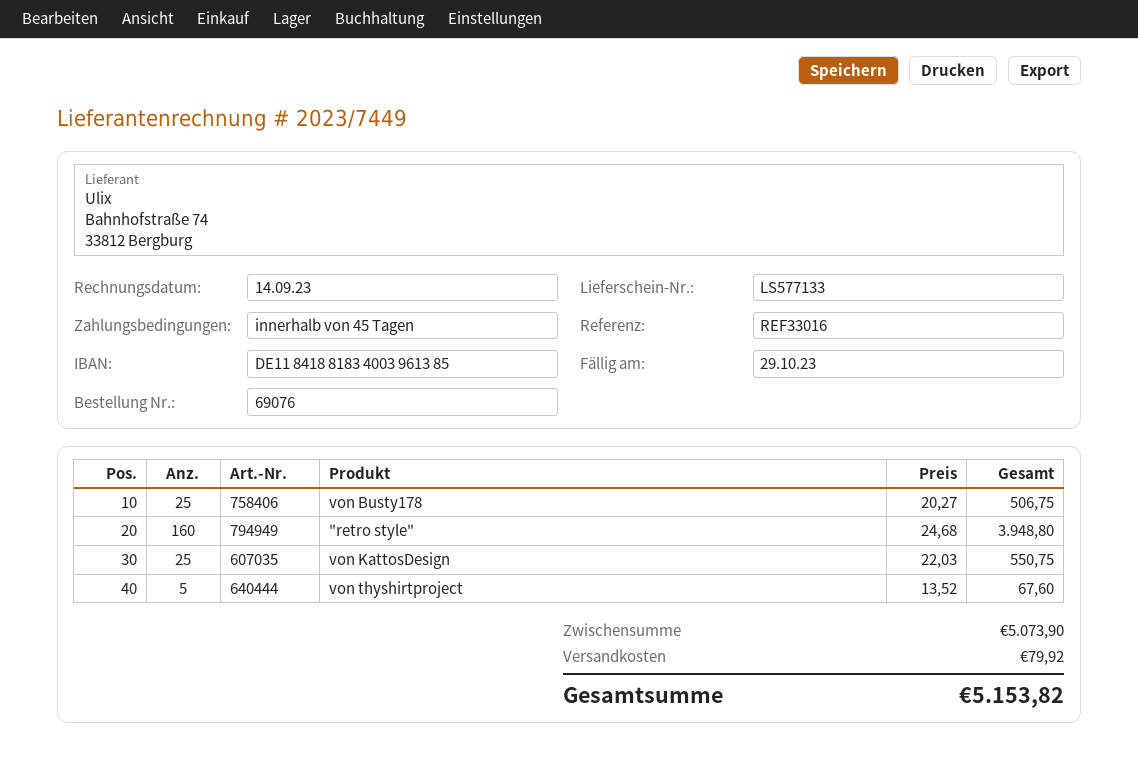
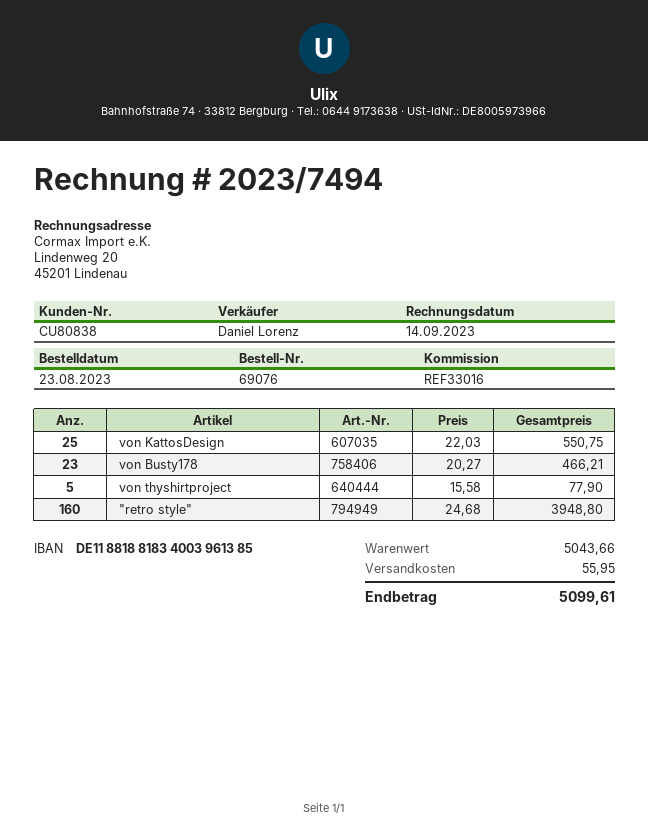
invoice number: 2023/7449 -> 2023/7494
bank account: DE11841881834003961385 -> DE11881881834003961385
von Busty178: 25 x 20.27 = 506.75 -> 23 x 20.27 = 466.21
von thyshirtproject: 5 x 13.52 = 67.60 -> 5 x 15.58 = 77.90
subtotal: 5073.90 -> 5043.66
shipping: 79.92 -> 55.95
total: 5153.82 -> 5099.61

